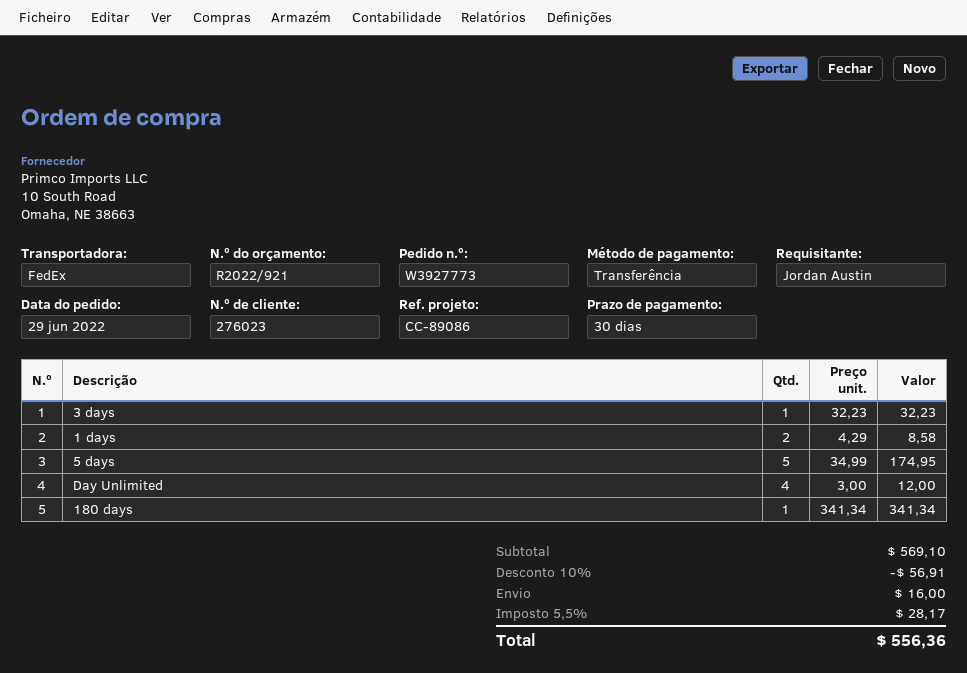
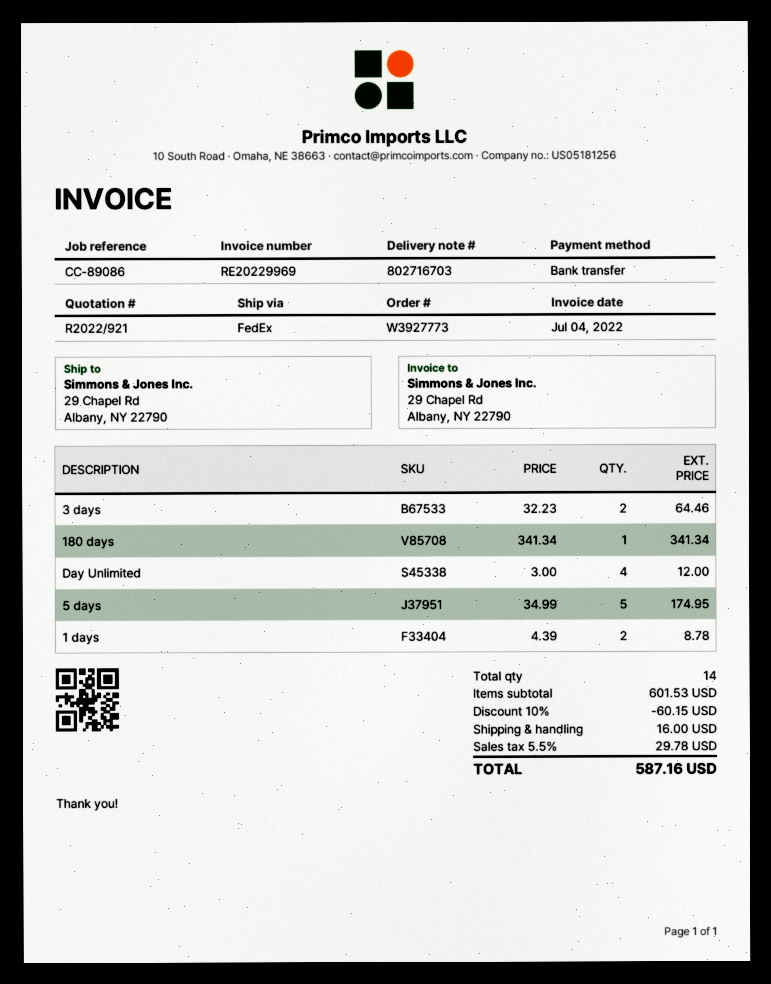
3 days: 1 x 32.23 = 32.23 -> 2 x 32.23 = 64.46
1 days: 2 x 4.29 = 8.58 -> 2 x 4.39 = 8.78
subtotal: 569.10 -> 601.53
discount: 10% = 56.91 -> 10% = 60.15
tax: 5.5% = 28.17 -> 5.5% = 29.78
total: 556.36 -> 587.16

